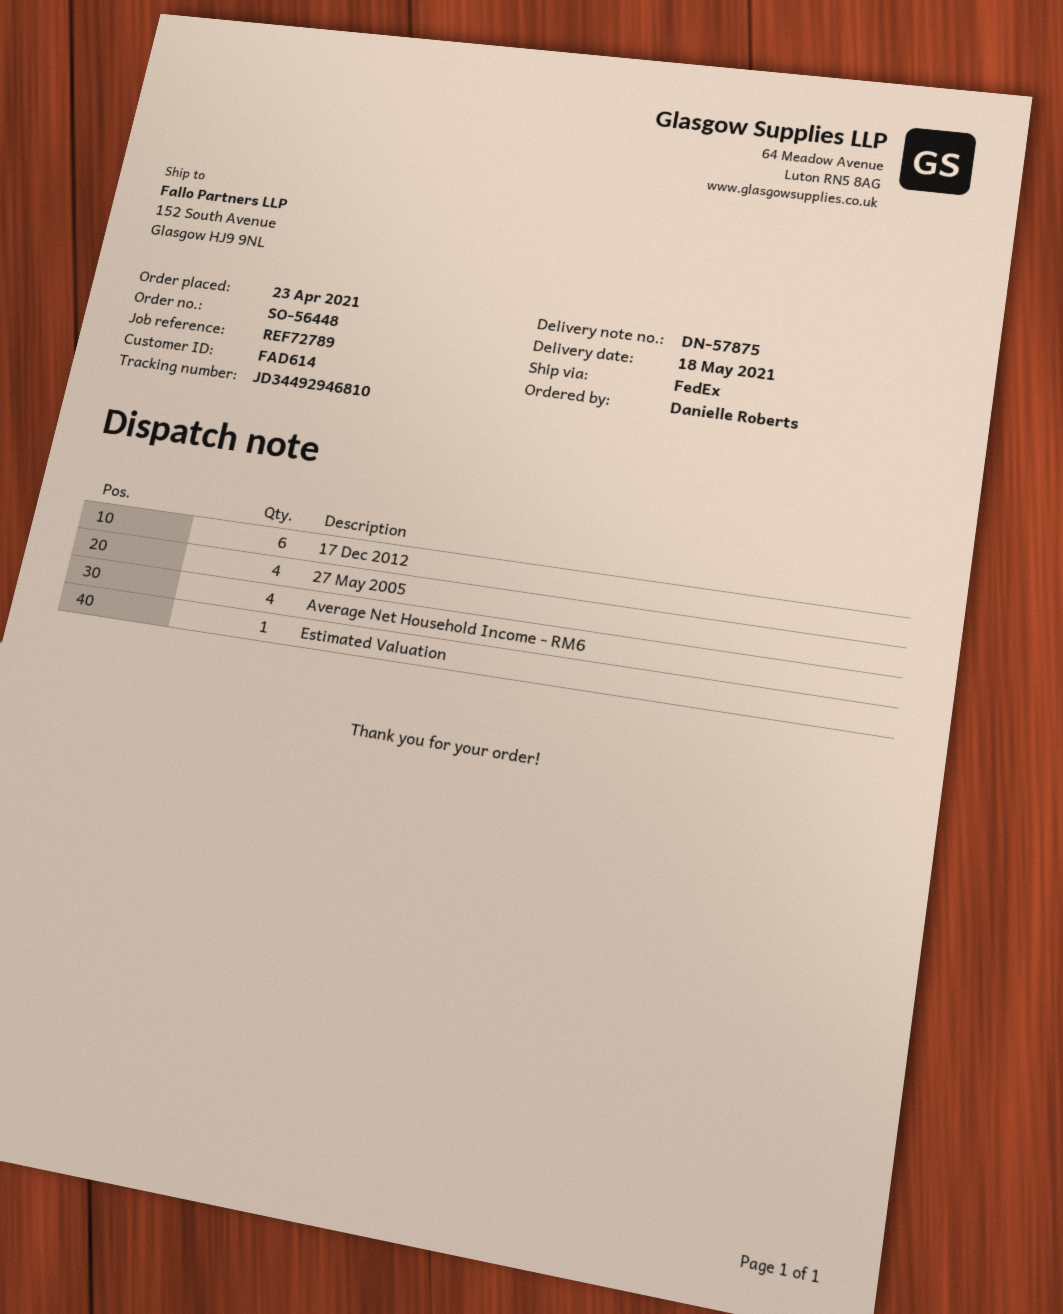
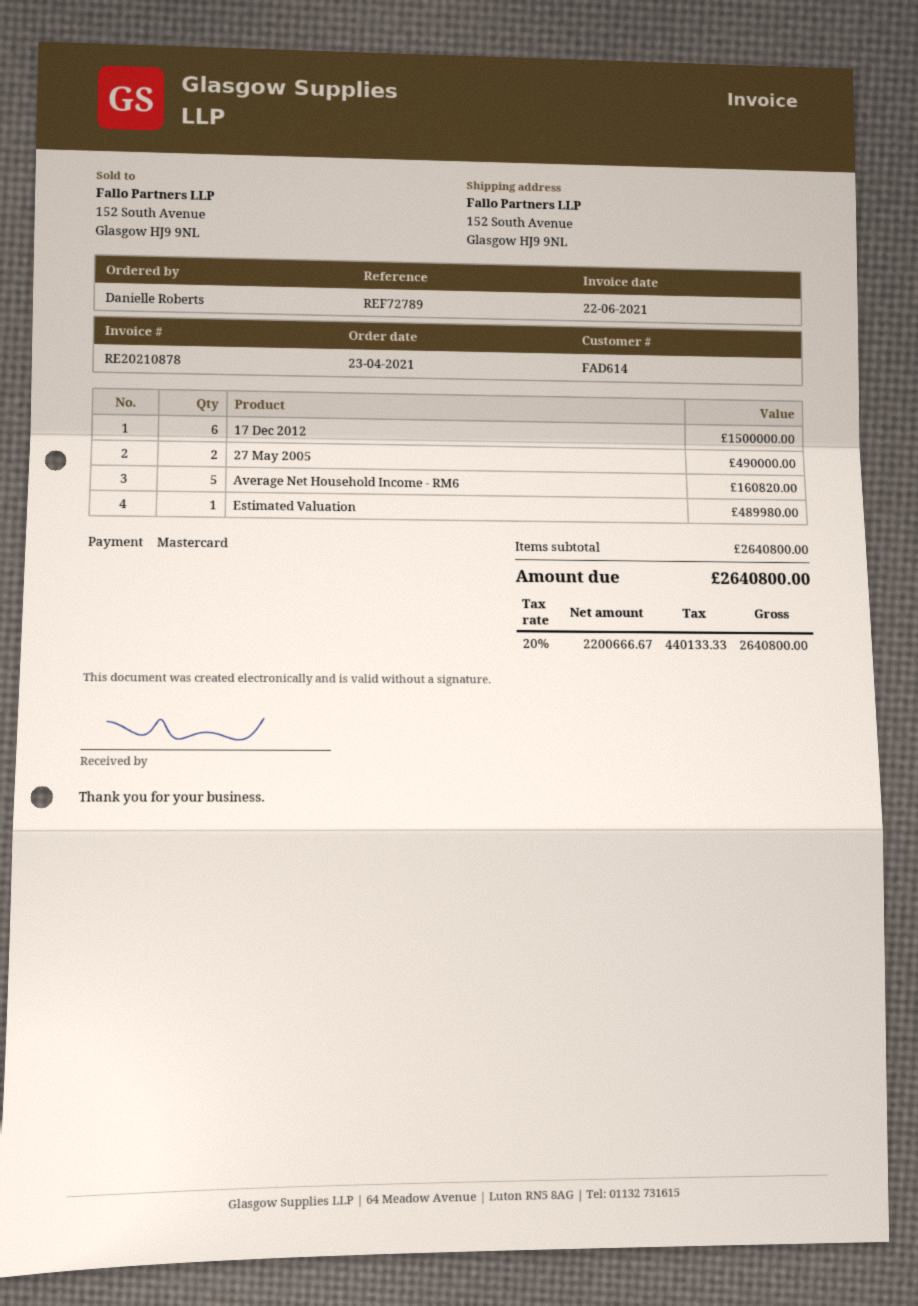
27 May 2005: 4 -> 2
Average Net Household Income - RM6: 4 -> 5

